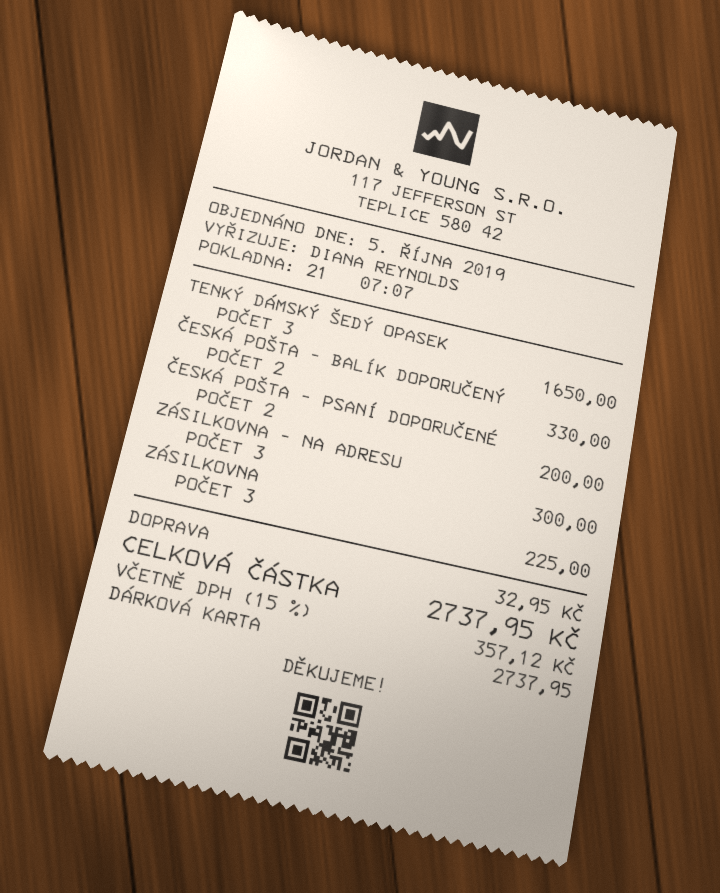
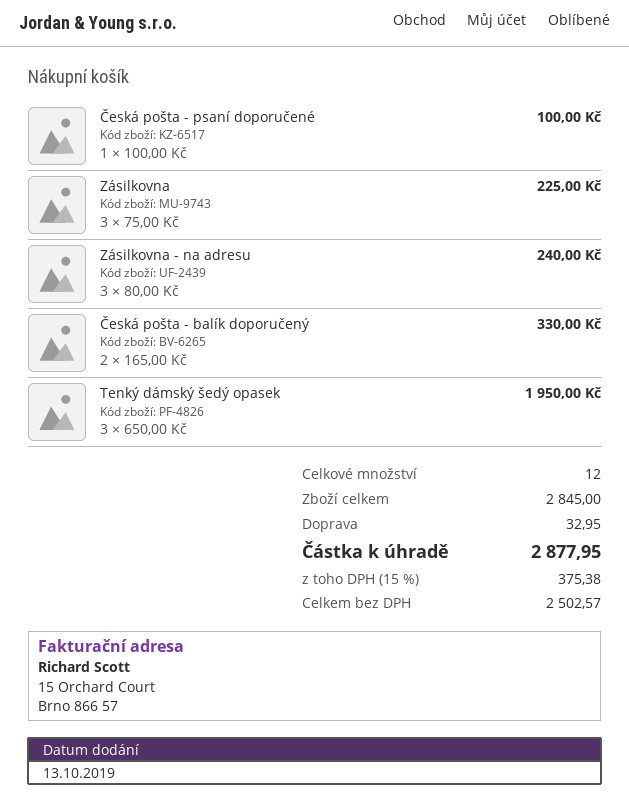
TENKÝ DÁMSKÝ ŠEDÝ OPASEK: 3 for 1650.00 -> 3 for 1950.00
ČESKÁ POŠTA - PSANÍ DOPORUČENÉ: 2 for 200.00 -> 1 for 100.00
ZÁSILKOVNA - NA ADRESU: 3 for 300.00 -> 3 for 240.00
tax: 15% = 357.12 -> 15% = 375.38
total: 2737.95 -> 2877.95

